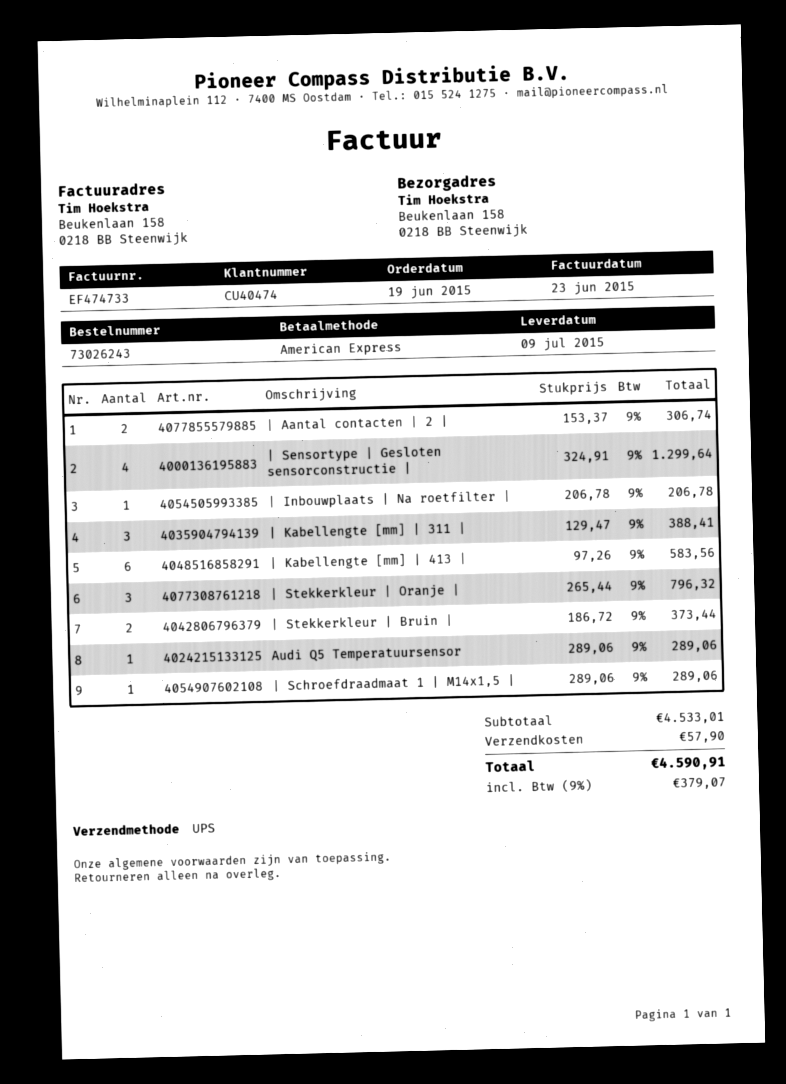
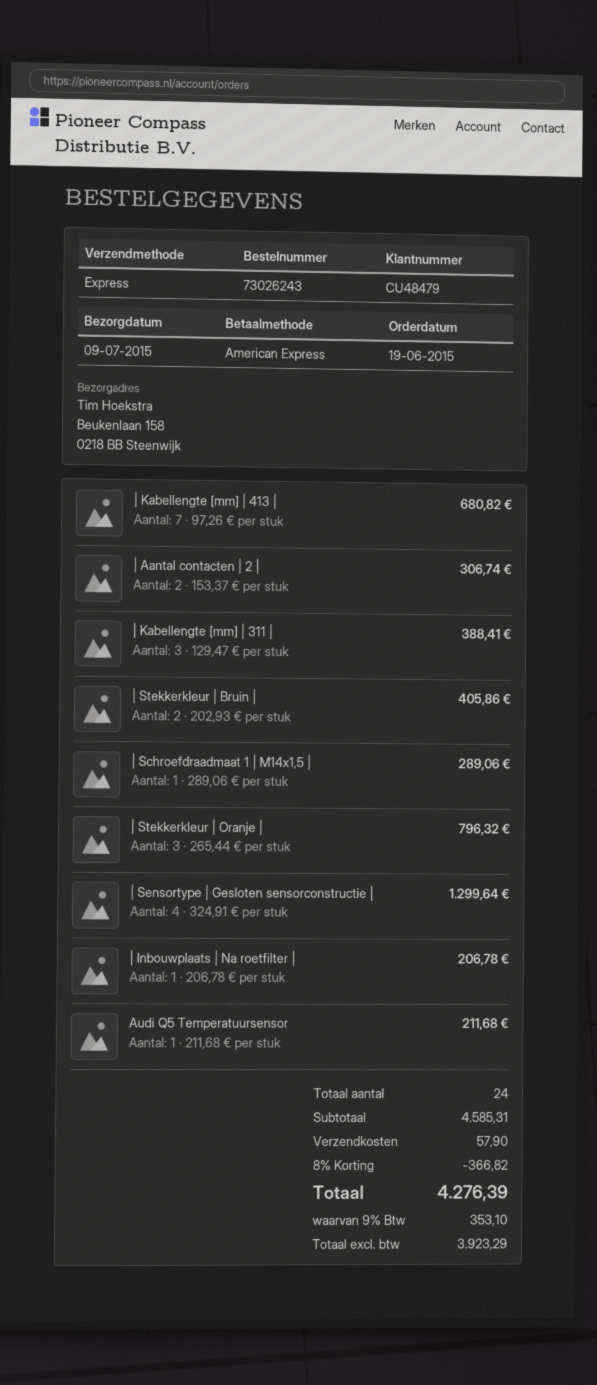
customer number: CU40474 -> CU48479
shipping method: UPS -> express
| Kabellengte [mm] | 413 |: 6 x 97.26 = 583.56 -> 7 x 97.26 = 680.82
| Stekkerkleur | Bruin |: 2 x 186.72 = 373.44 -> 2 x 202.93 = 405.86
Audi Q5 Temperatuursensor: 1 x 289.06 = 289.06 -> 1 x 211.68 = 211.68
subtotal: 4533.01 -> 4585.31
discount: none -> 8% = 366.82
tax: 9% = 379.07 -> 9% = 353.10
total: 4590.91 -> 4276.39

